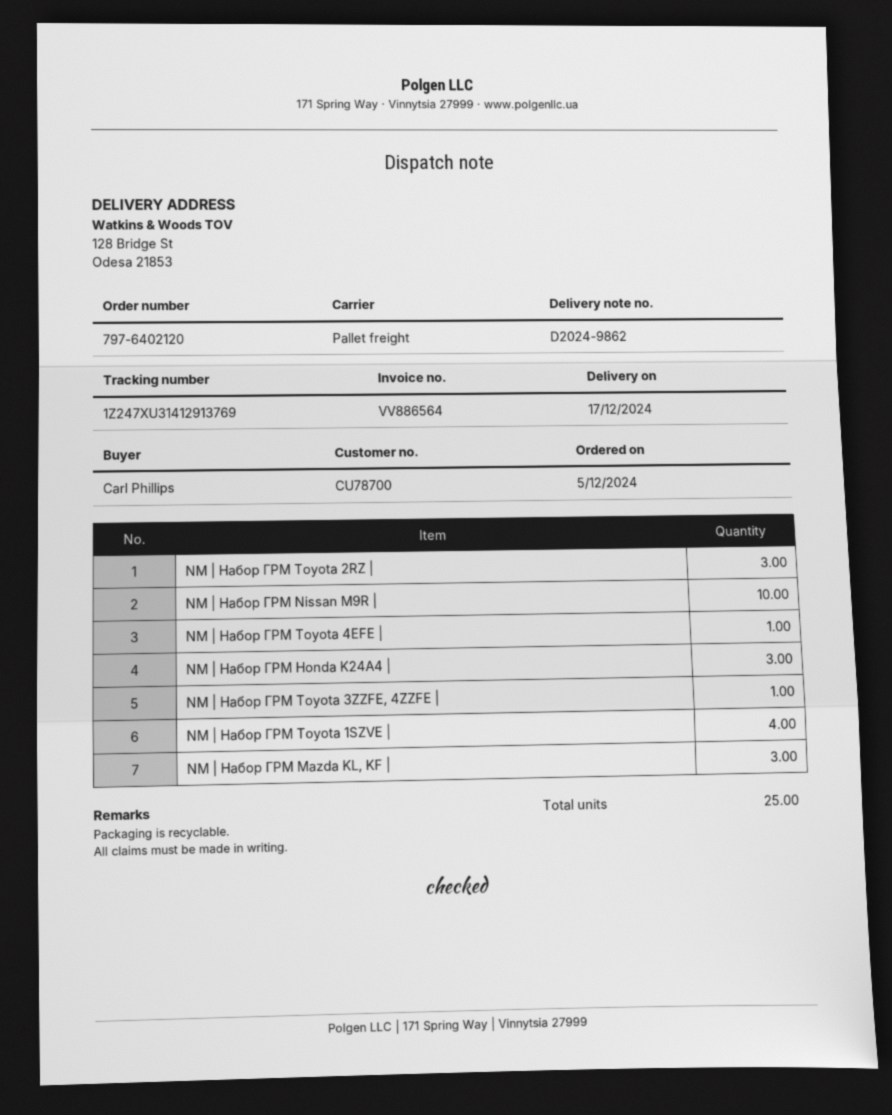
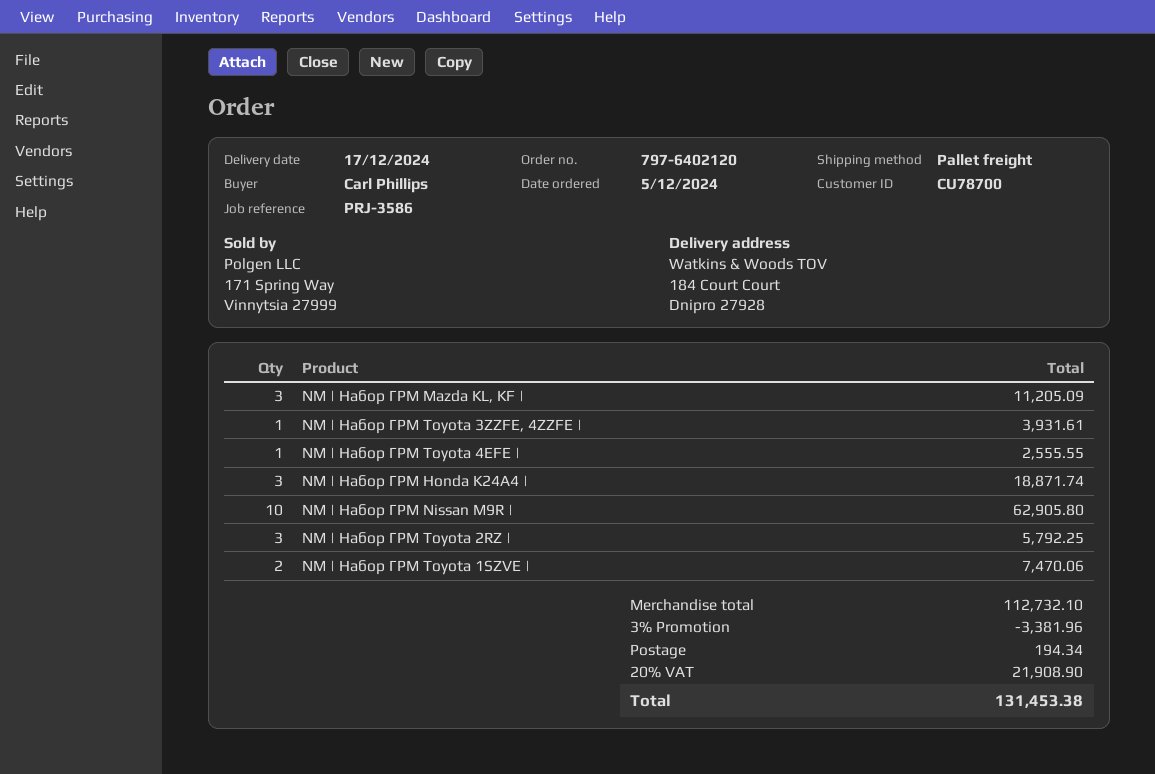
ship to: 128 Bridge St, Odesa 21853 -> 184 Court Court, Dnipro 27928
NM | Набор ГРМ Toyota 1SZVE |: 4 -> 2

